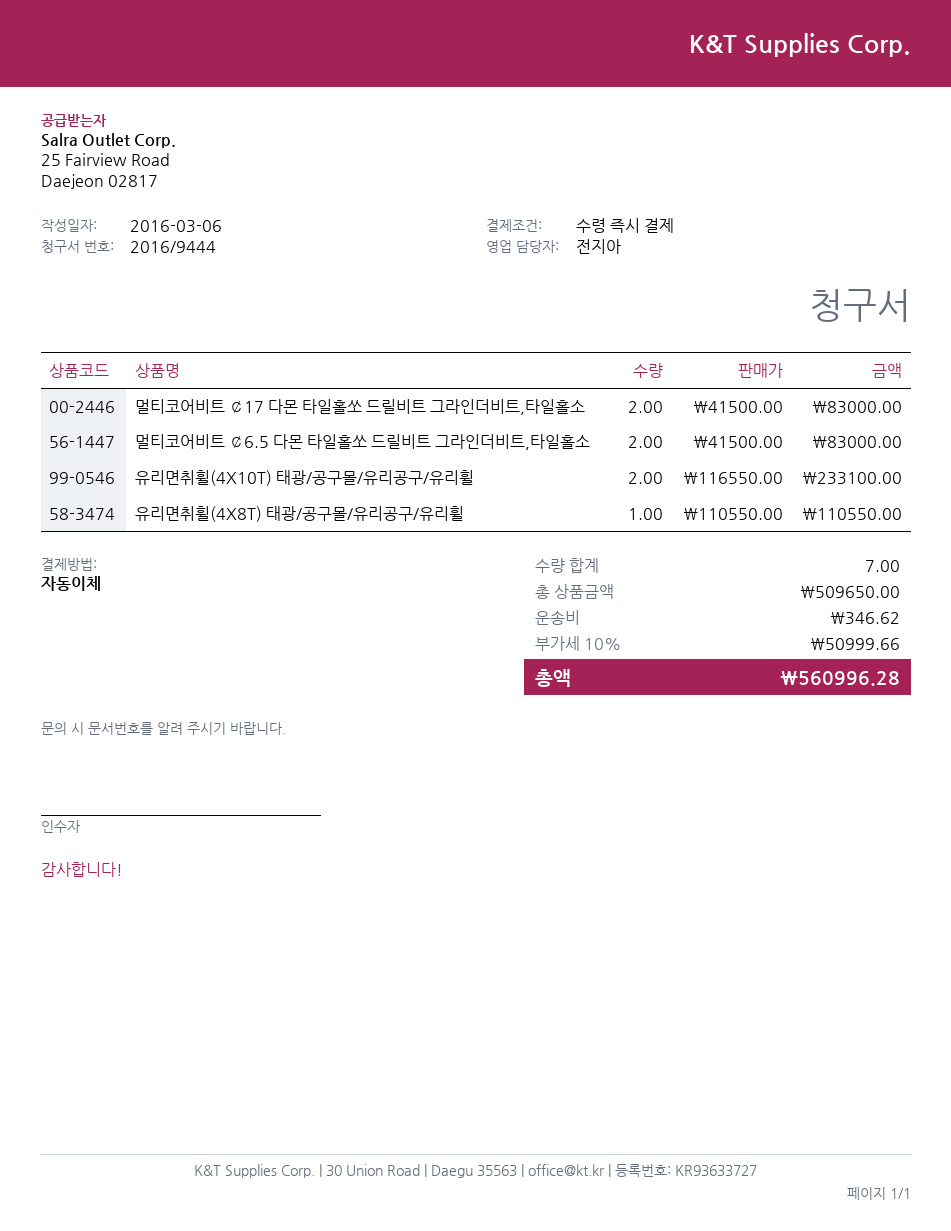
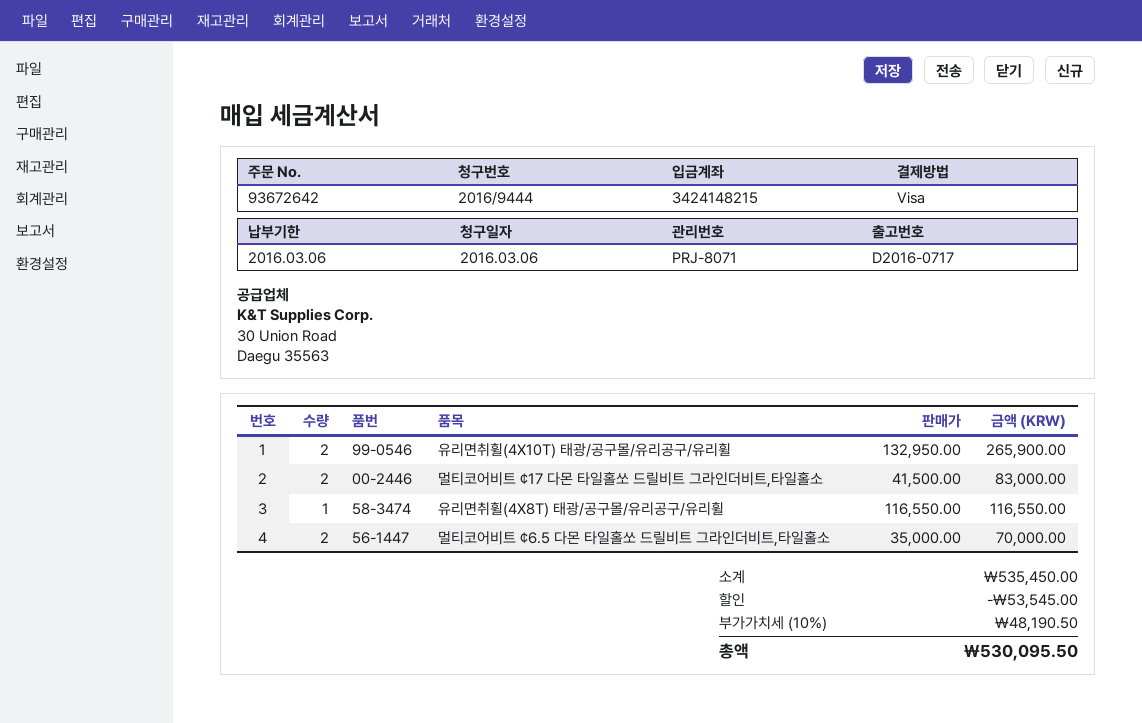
payment method: direct debit -> Visa
멀티코어비트 ¢6.5 다몬 타일홀쏘 드릴비트 그라인더비트,타일홀소: 2 x 41500.00 = 83000.00 -> 2 x 35000.00 = 70000.00
유리면취휠(4X10T) 태광/공구몰/유리공구/유리휠: 2 x 116550.00 = 233100.00 -> 2 x 132950.00 = 265900.00
유리면취휠(4X8T) 태광/공구몰/유리공구/유리휠: 1 x 110550.00 = 110550.00 -> 1 x 116550.00 = 116550.00
subtotal: 509650.00 -> 535450.00
discount: none -> 53545.00
shipping: 346.62 -> none
tax: 10% = 50999.66 -> 10% = 48190.50
total: 560996.28 -> 530095.50

